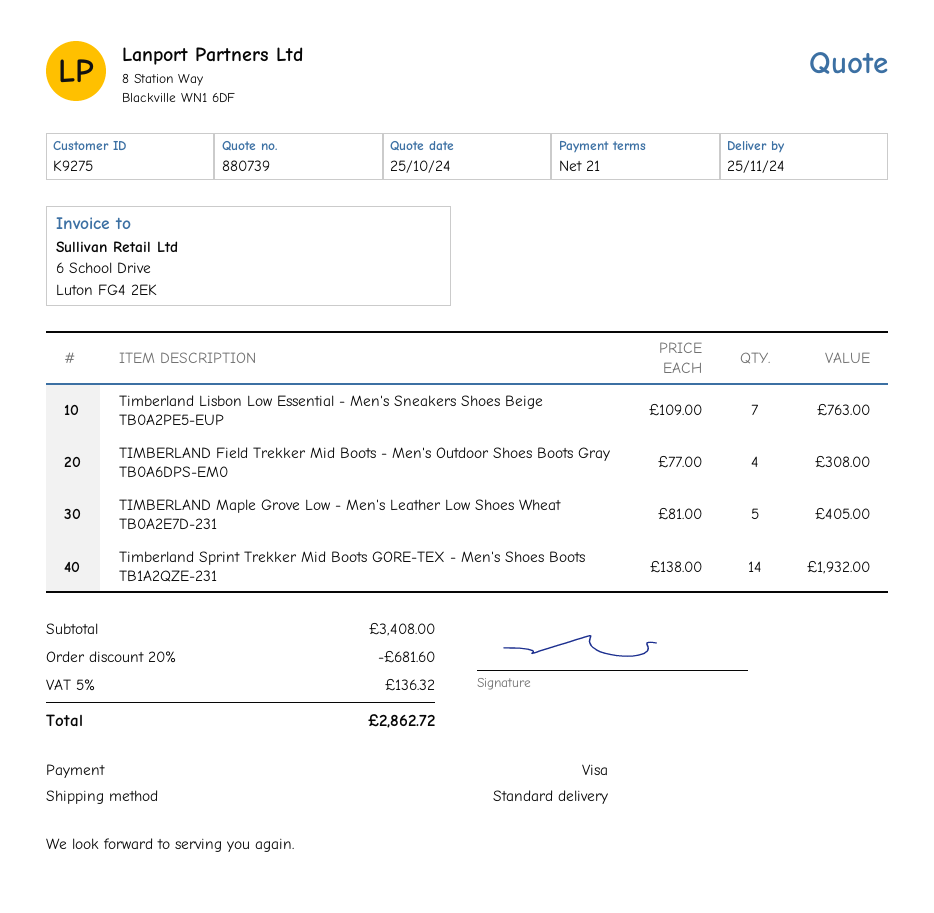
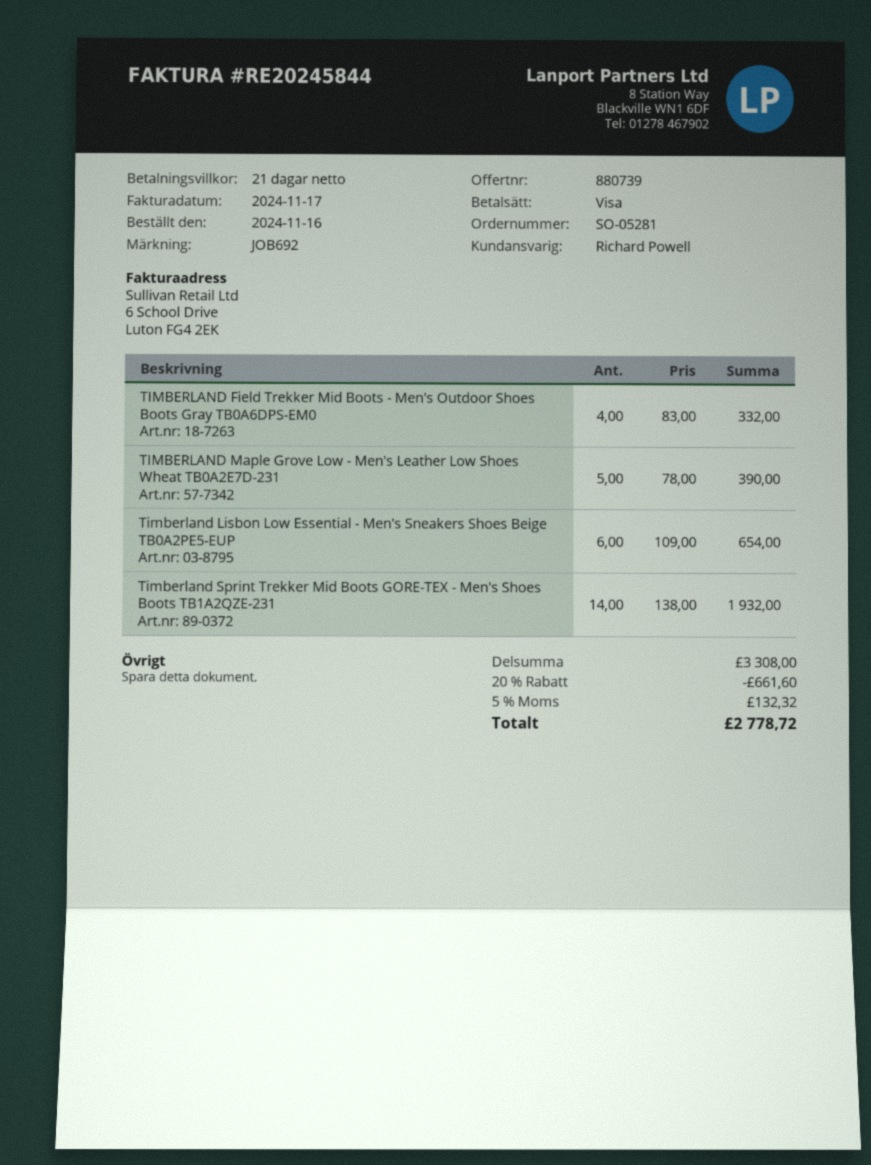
Timberland Lisbon Low Essential - Men's Sneakers Shoes Beige TB0A2PE5-EUP: 7 x 109.00 = 763.00 -> 6 x 109.00 = 654.00
TIMBERLAND Field Trekker Mid Boots - Men's Outdoor Shoes Boots Gray TB0A6DPS-EM0: 4 x 77.00 = 308.00 -> 4 x 83.00 = 332.00
TIMBERLAND Maple Grove Low - Men's Leather Low Shoes Wheat TB0A2E7D-231: 5 x 81.00 = 405.00 -> 5 x 78.00 = 390.00
subtotal: 3408.00 -> 3308.00
discount: 20% = 681.60 -> 20% = 661.60
tax: 5% = 136.32 -> 5% = 132.32
total: 2862.72 -> 2778.72

